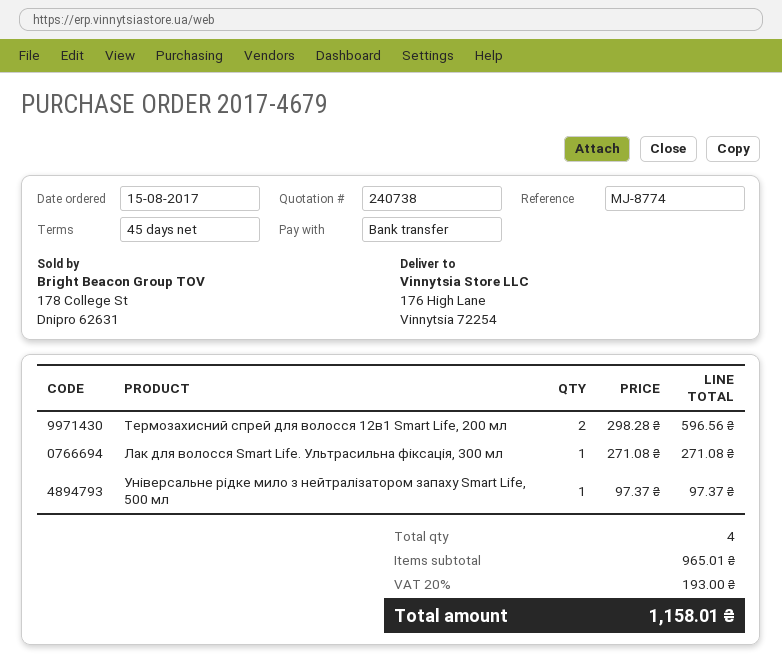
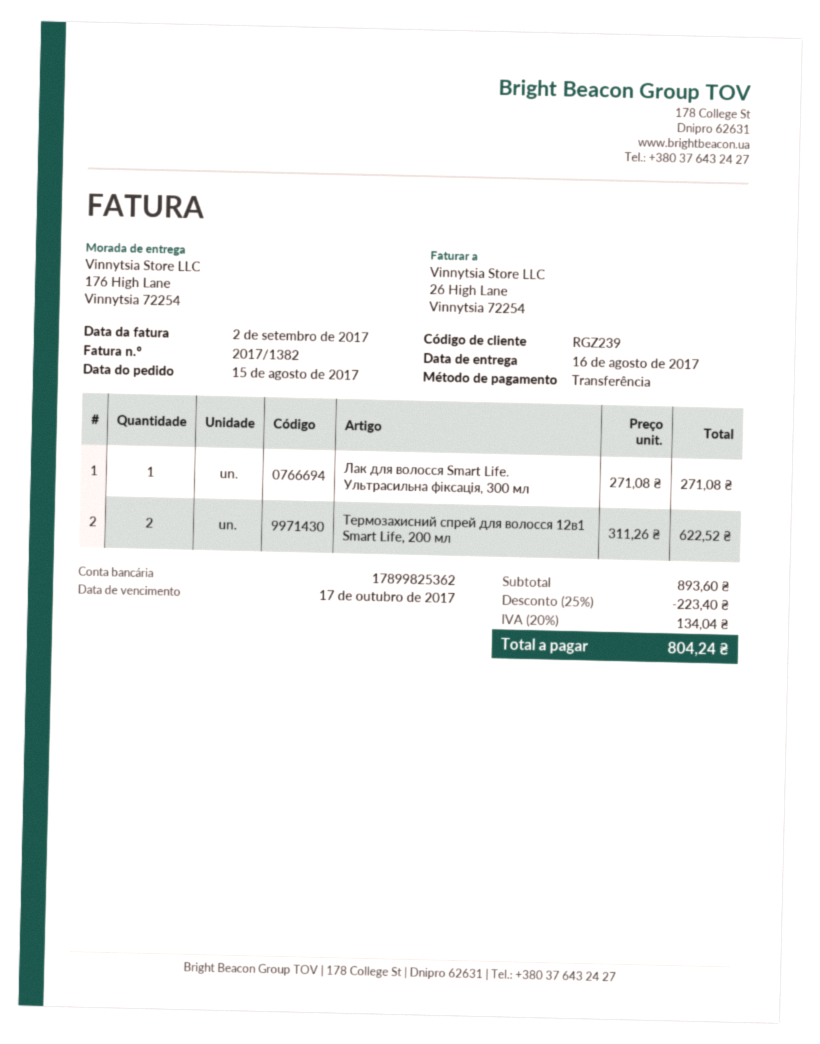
Термозахисний спрей для волосся 12в1 Smart Life, 200 мл: 2 x 298.28 = 596.56 -> 2 x 311.26 = 622.52
Універсальне рідке мило з нейтралізатором запаху Smart Life, 500 мл: 1 x 97.37 = 97.37 -> none
subtotal: 965.01 -> 893.60
discount: none -> 25% = 223.40
tax: 20% = 193.00 -> 20% = 134.04
total: 1158.01 -> 804.24

